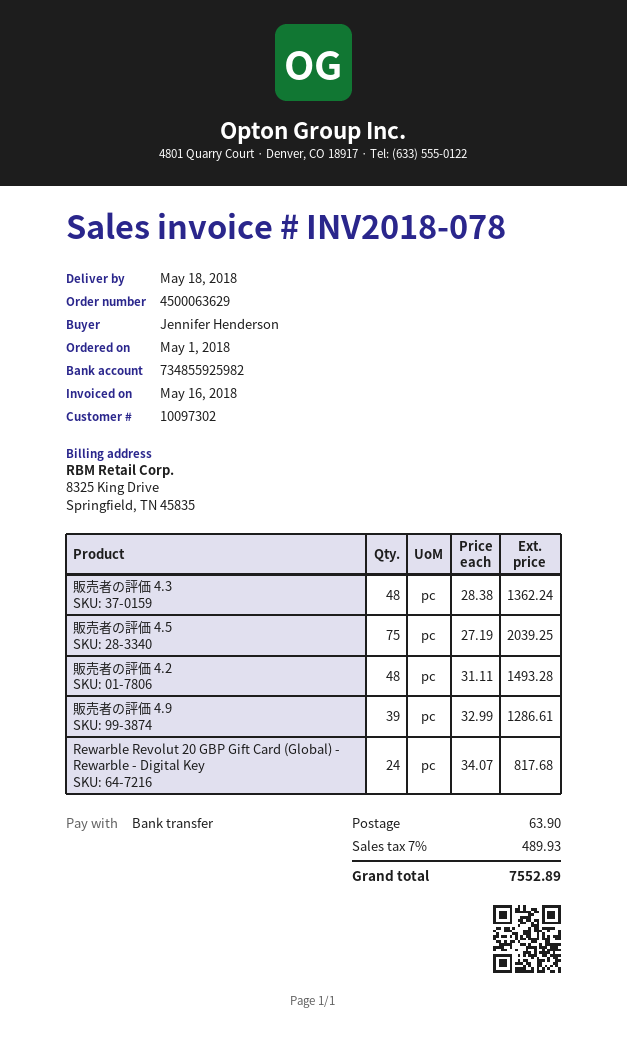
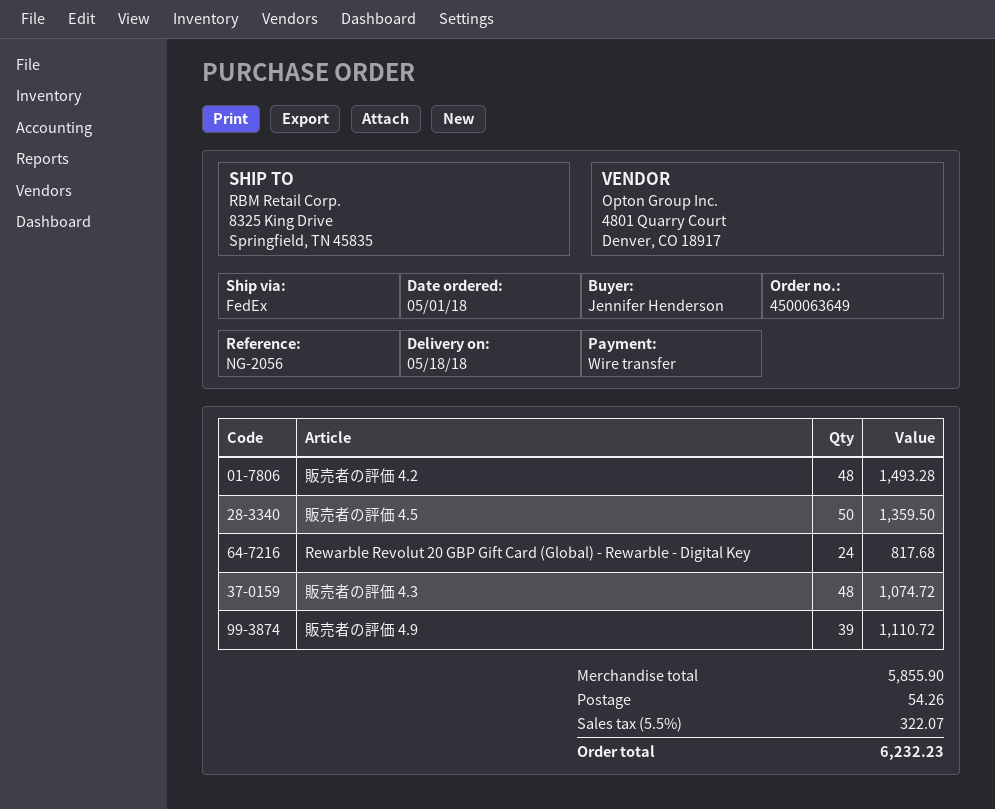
order number: 4500063629 -> 4500063649
販売者の評価 4.3: 48 for 1362.24 -> 48 for 1074.72
販売者の評価 4.5: 75 for 2039.25 -> 50 for 1359.50
販売者の評価 4.9: 39 for 1286.61 -> 39 for 1110.72
shipping: 63.90 -> 54.26
tax: 7% = 489.93 -> 5.5% = 322.07
total: 7552.89 -> 6232.23

